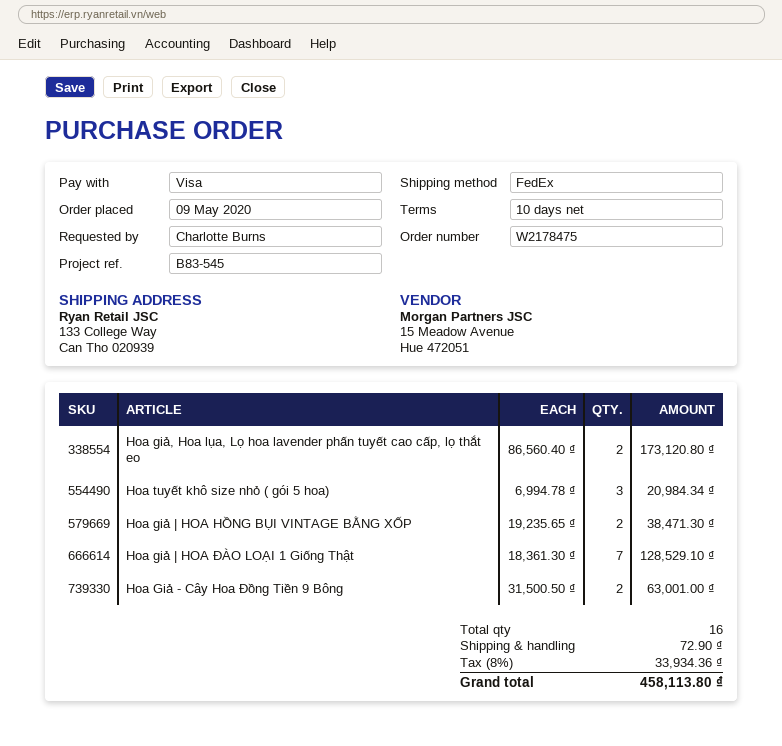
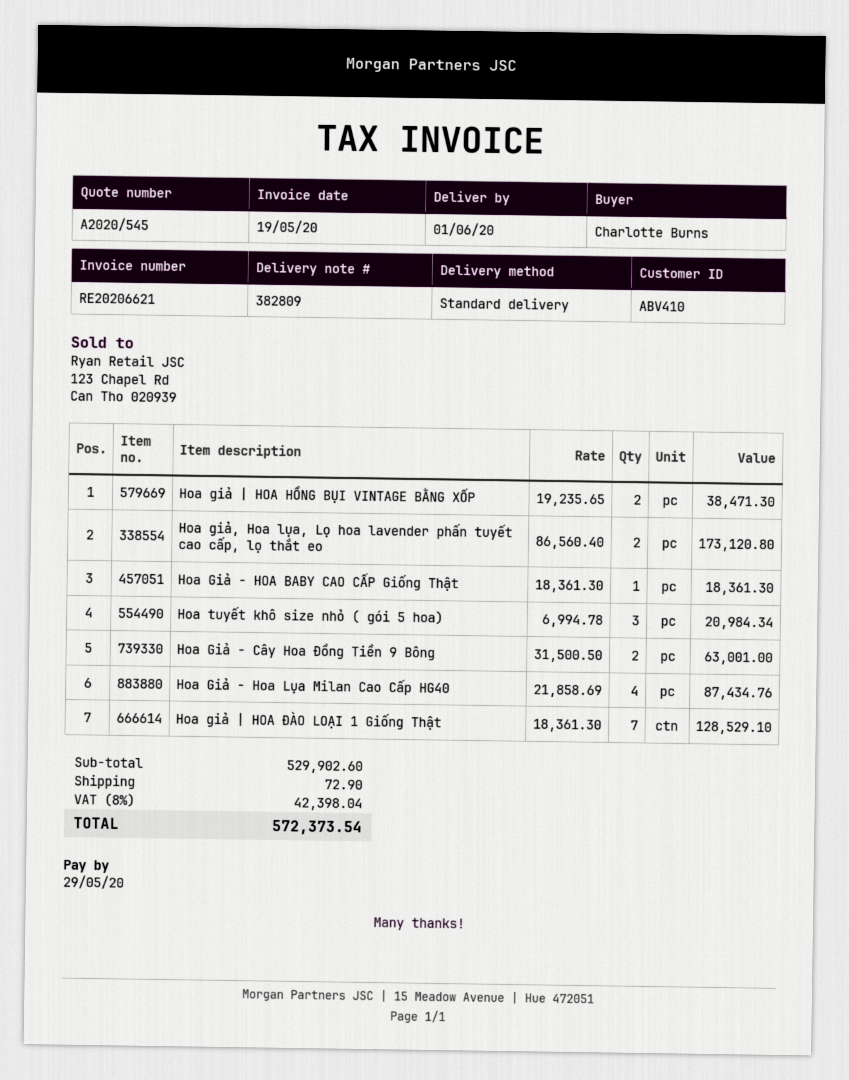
shipping method: FedEx -> standard
Hoa Giả - HOA BABY CAO CẤP Giống Thật: none -> 1 x 18361.30 = 18361.30
Hoa Giả - Hoa Lụa Milan Cao Cấp HG40: none -> 4 x 21858.69 = 87434.76
tax: 8% = 33934.36 -> 8% = 42398.04
total: 458113.80 -> 572373.54

